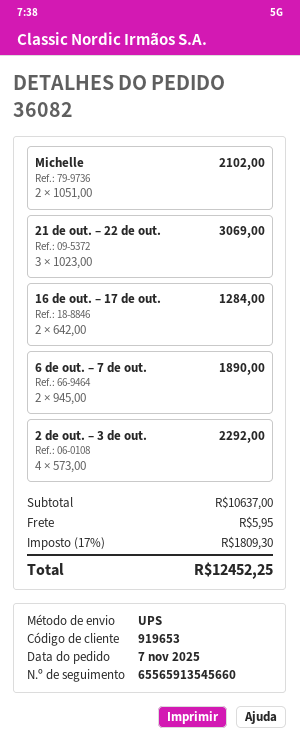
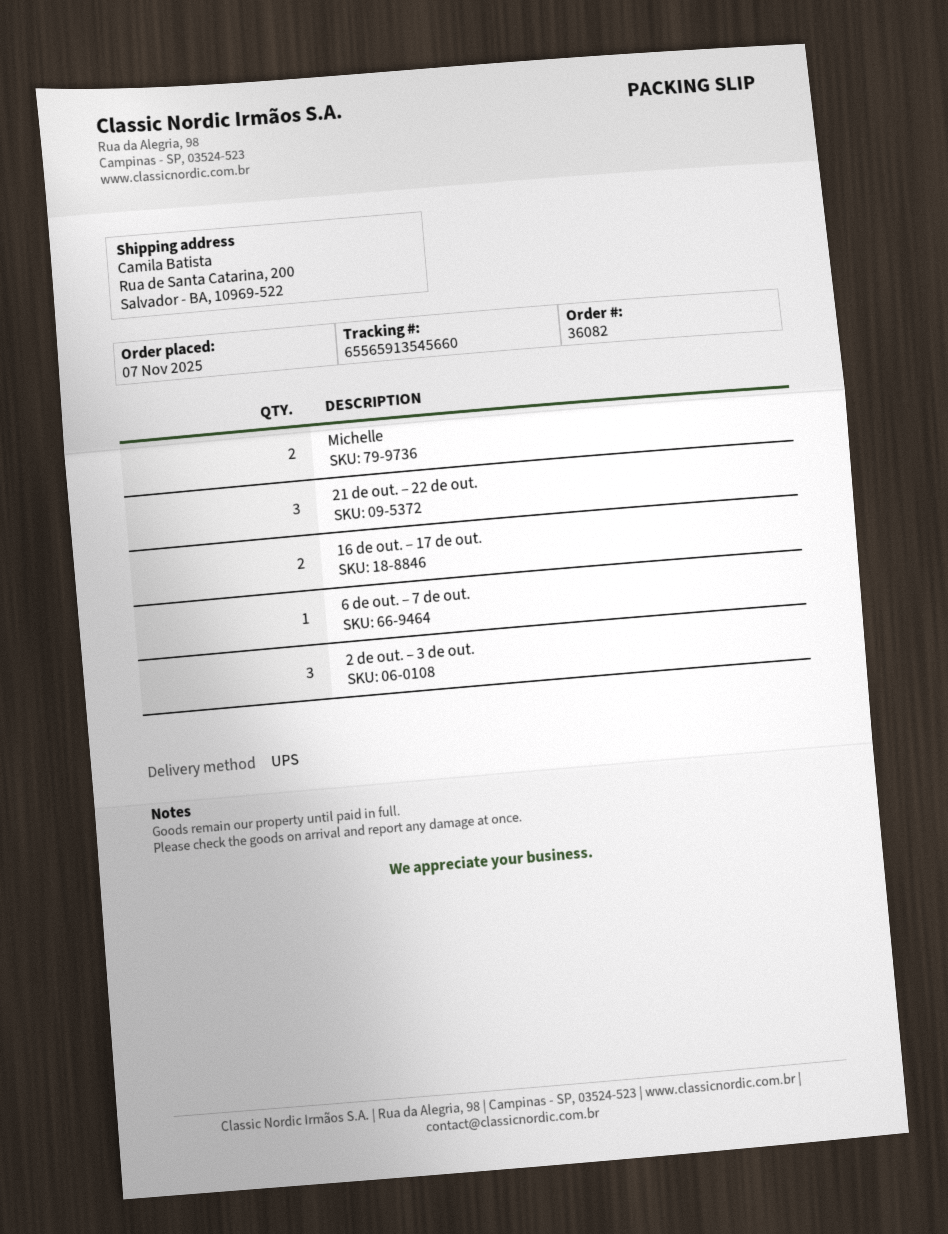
6 de out. – 7 de out.: 2 -> 1
2 de out. – 3 de out.: 4 -> 3

